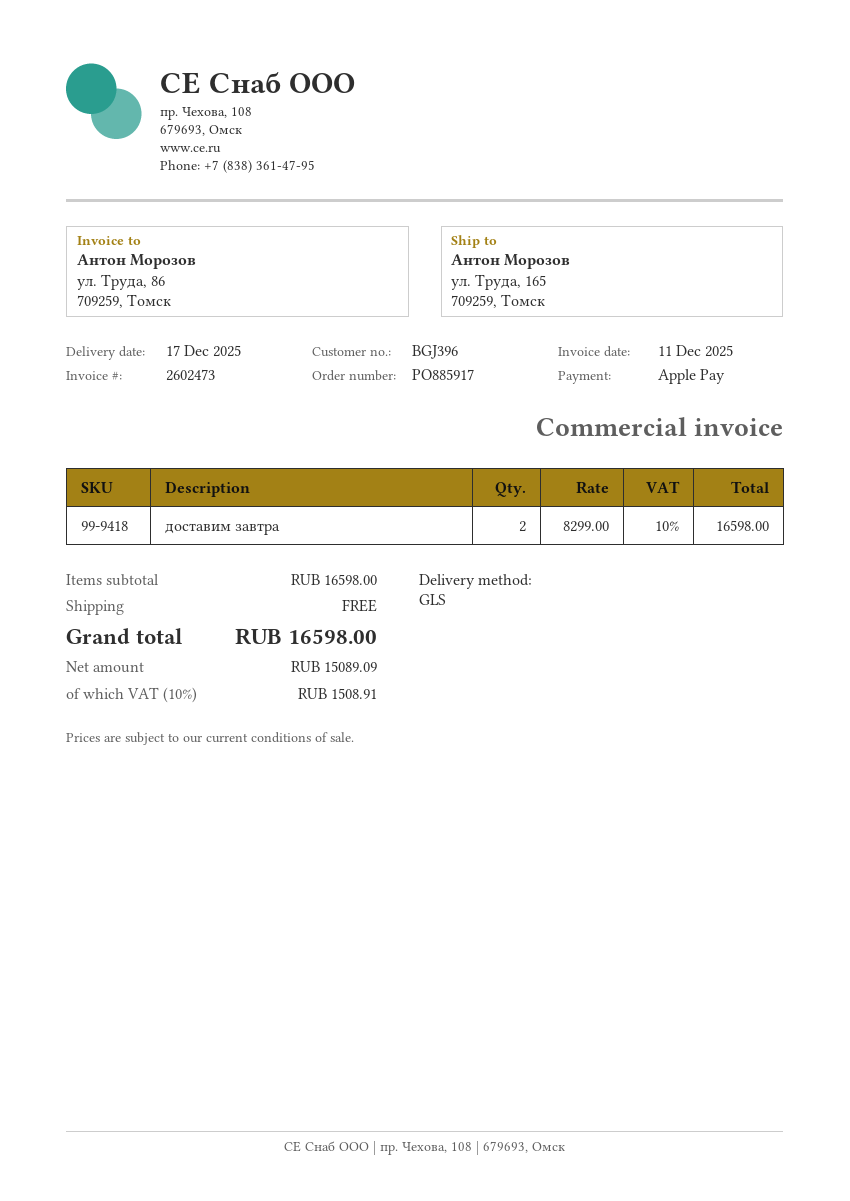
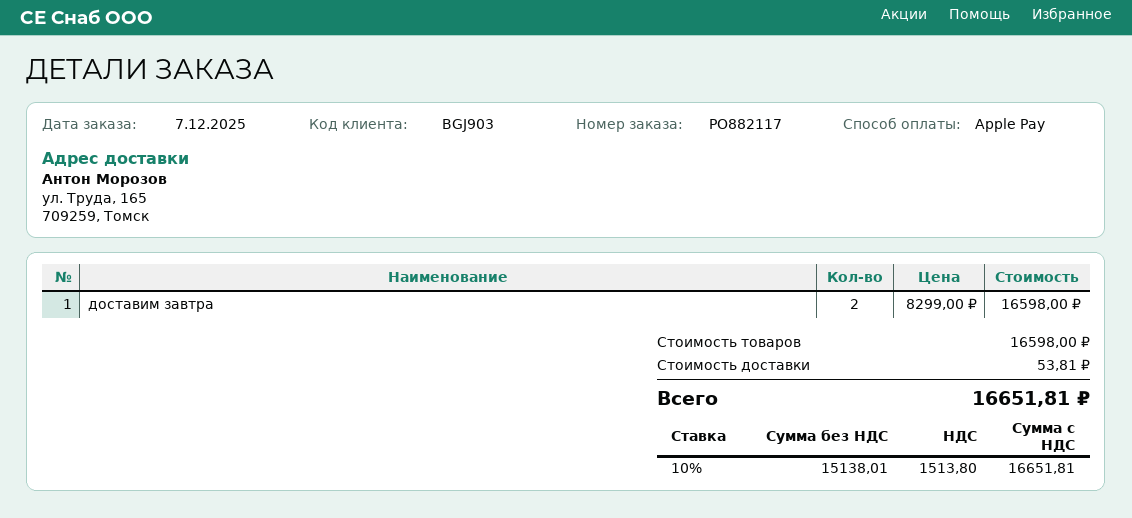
order number: PO885917 -> PO882117
customer number: BGJ396 -> BGJ903
shipping: 0.00 -> 53.81
net: 15089.09 -> 15138.01
tax: 10% = 1508.91 -> 10% = 1513.80
total: 16598.00 -> 16651.81

